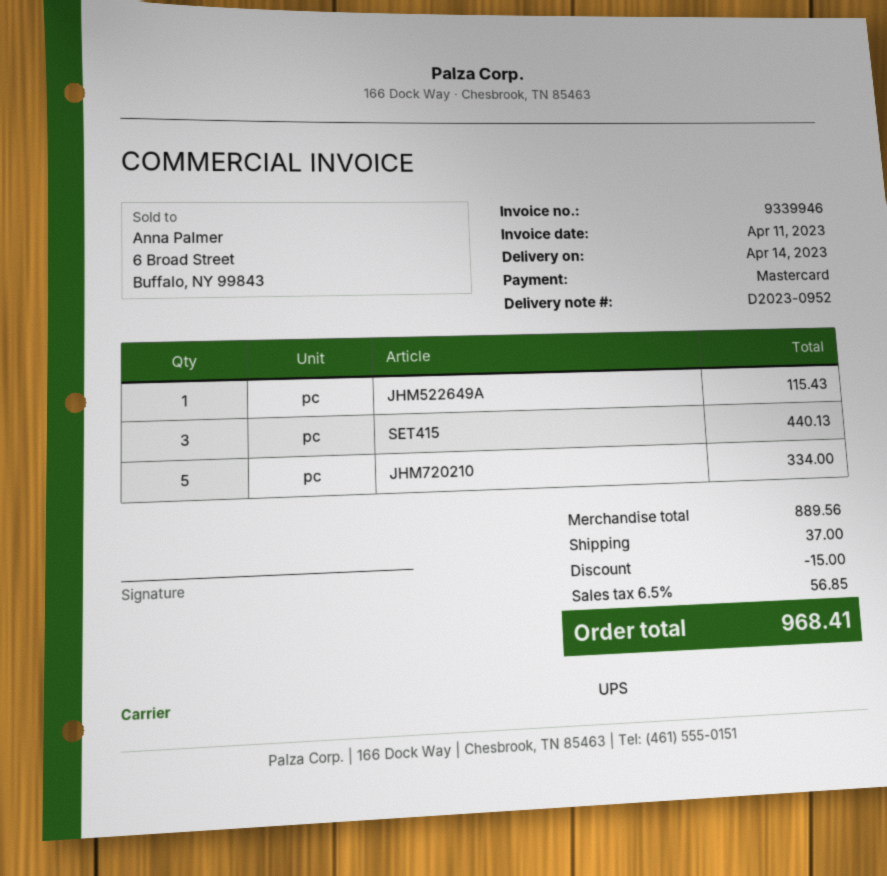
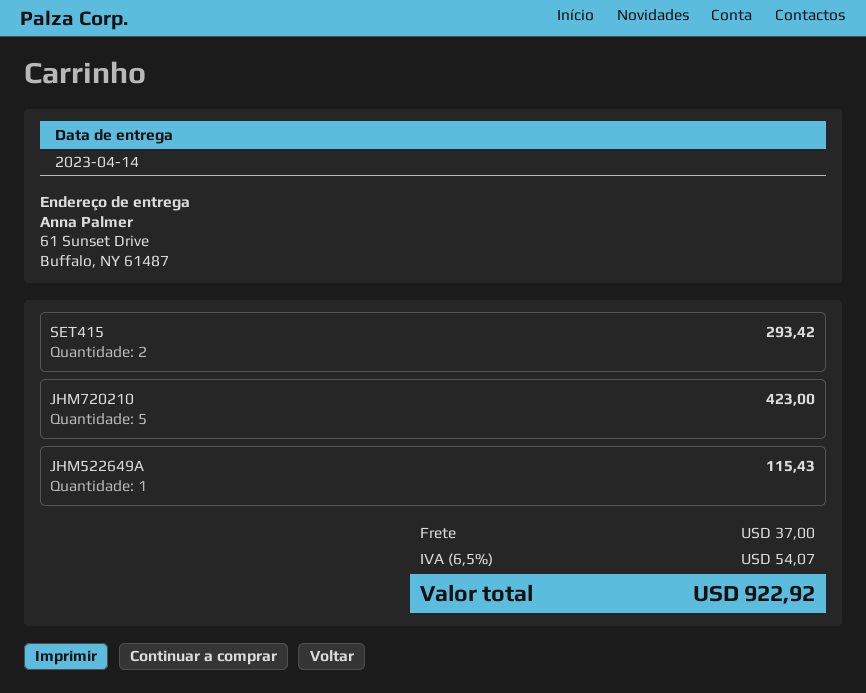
SET415: 3 for 440.13 -> 2 for 293.42
JHM720210: 5 for 334.00 -> 5 for 423.00
discount: 15.00 -> none
tax: 6.5% = 56.85 -> 6.5% = 54.07
total: 968.41 -> 922.92

